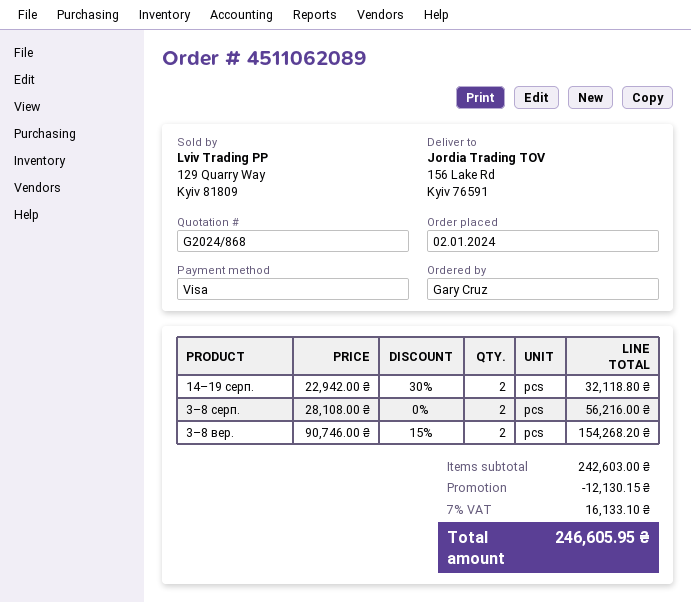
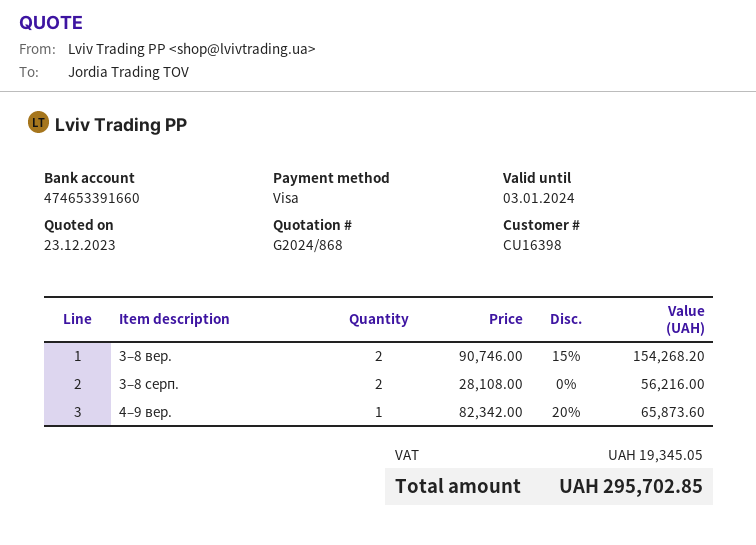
14–19 серп.: 2 x 22942.00 - 30% = 32118.80 -> none
4–9 вер.: none -> 1 x 82342.00 - 20% = 65873.60
discount: 12130.15 -> none
tax: 16133.10 -> 19345.05
total: 246605.95 -> 295702.85

